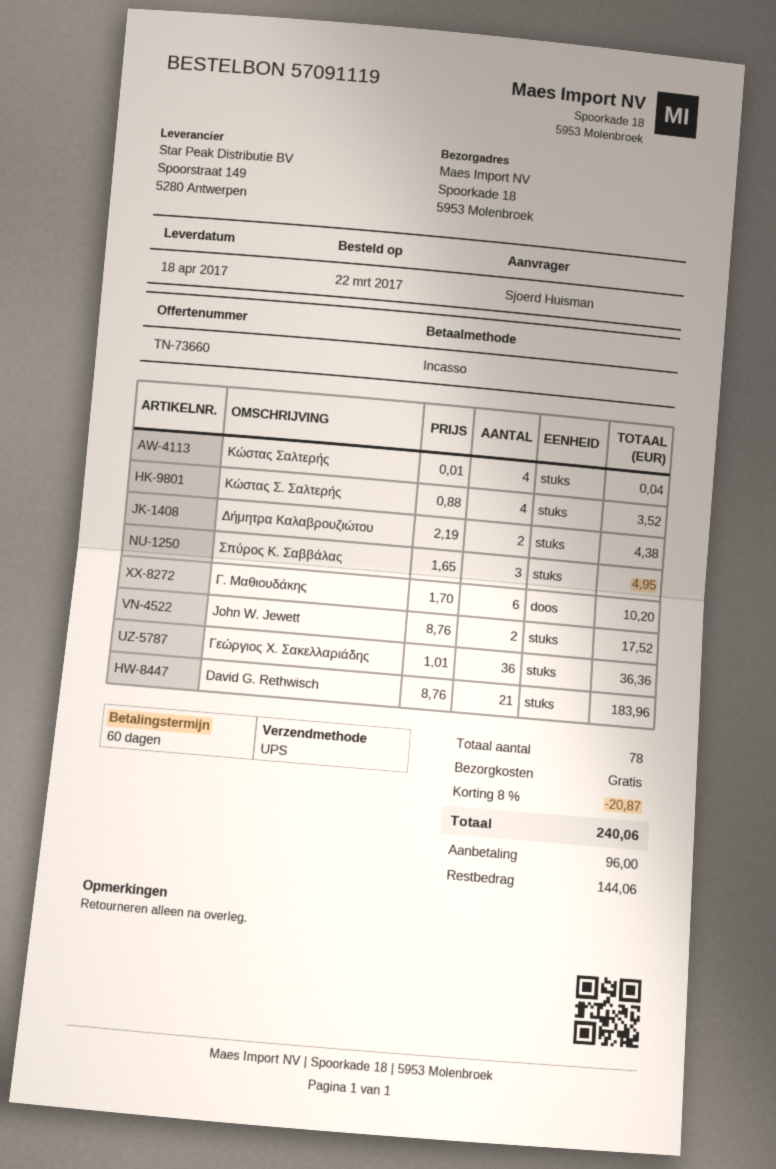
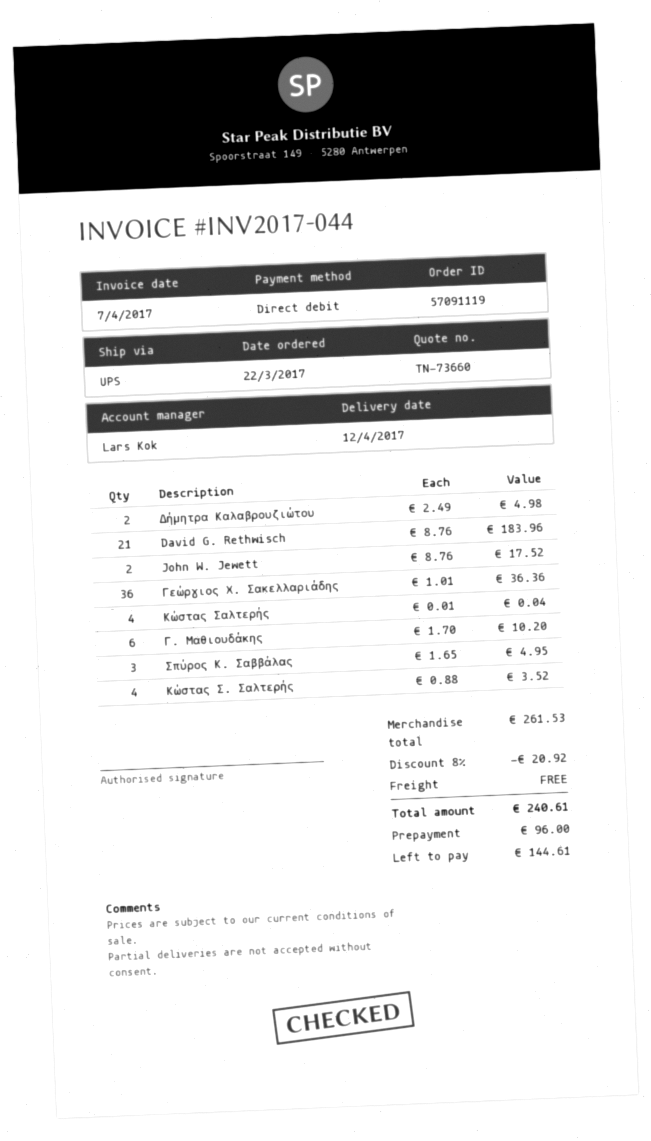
delivery date: 2017-04-18 -> 2017-04-12
Δήμητρα Καλαβρουζιώτου: 2 x 2.19 = 4.38 -> 2 x 2.49 = 4.98
discount: 8% = 20.87 -> 8% = 20.92
total: 240.06 -> 240.61
balance: 144.06 -> 144.61

